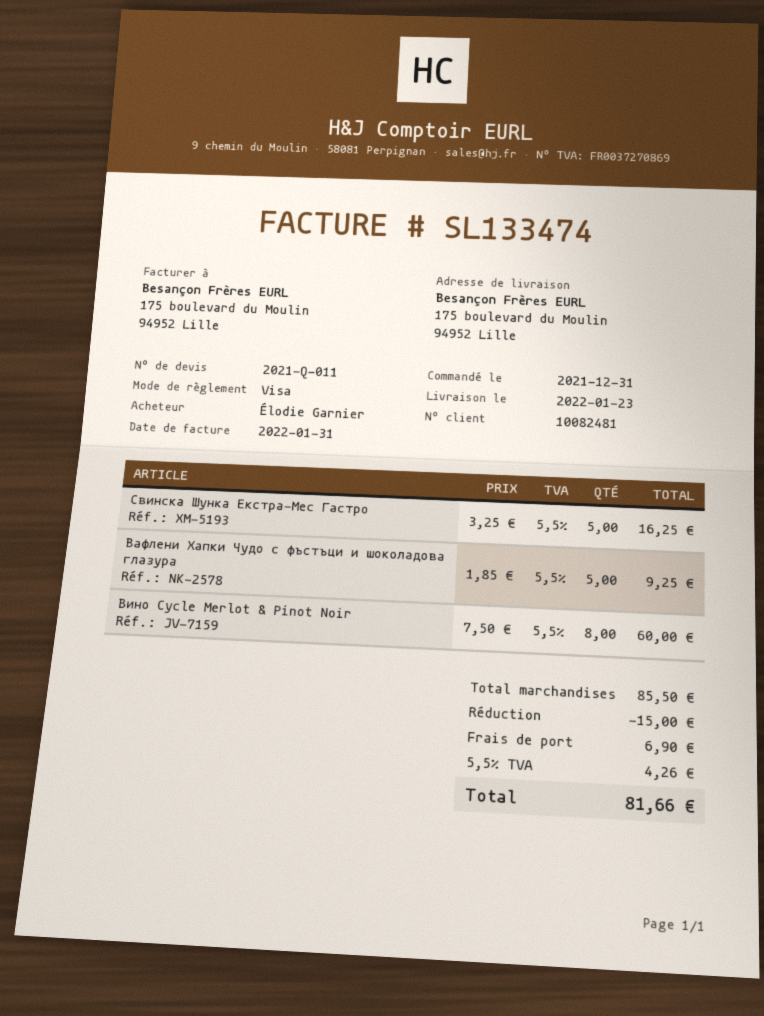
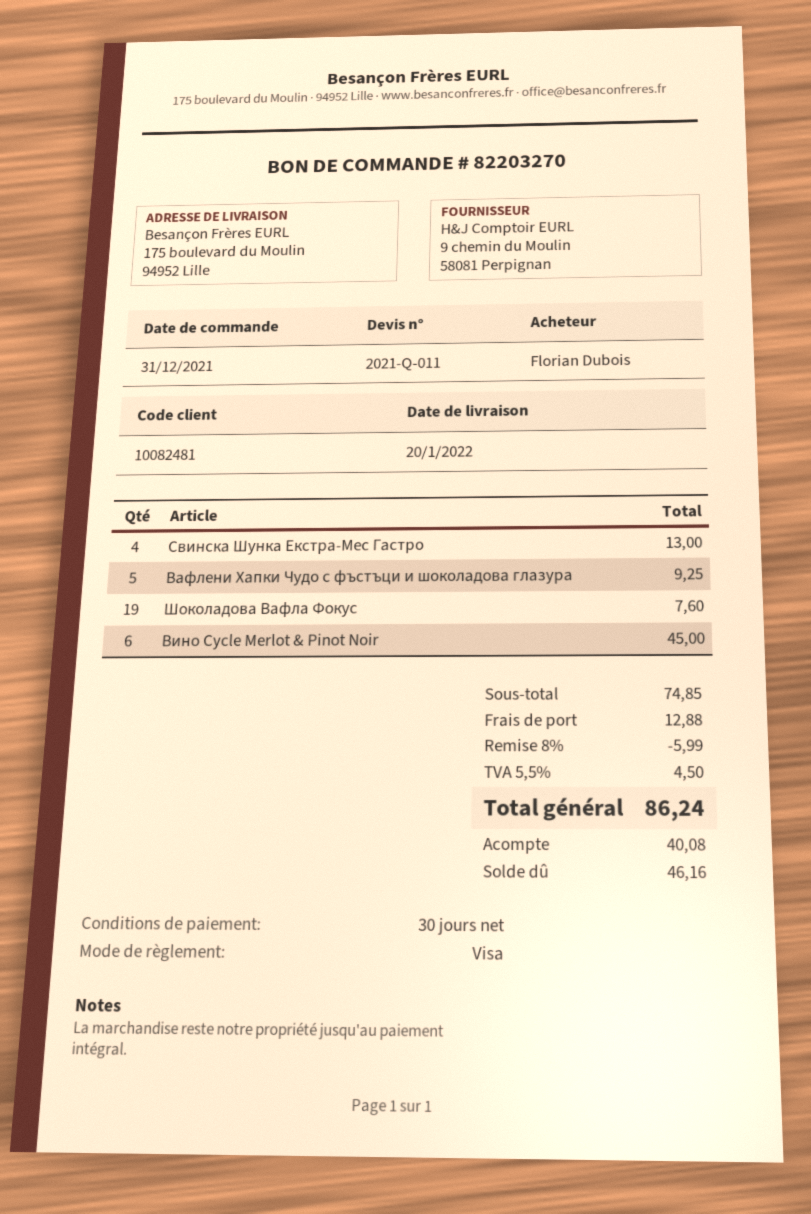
delivery date: 2022-01-23 -> 2022-01-20
ordered by: Élodie Garnier -> Florian Dubois
Свинска Шунка Екстра-Мес Гастро: 5 for 16.25 -> 4 for 13.00
Вино Cycle Merlot & Pinot Noir: 8 for 60.00 -> 6 for 45.00
Шоколадова Вафла Фокус: none -> 19 for 7.60
subtotal: 85.50 -> 74.85
discount: 15.00 -> 5.99
shipping: 6.90 -> 12.88
tax: 5.5% = 4.26 -> 5.5% = 4.50
total: 81.66 -> 86.24

